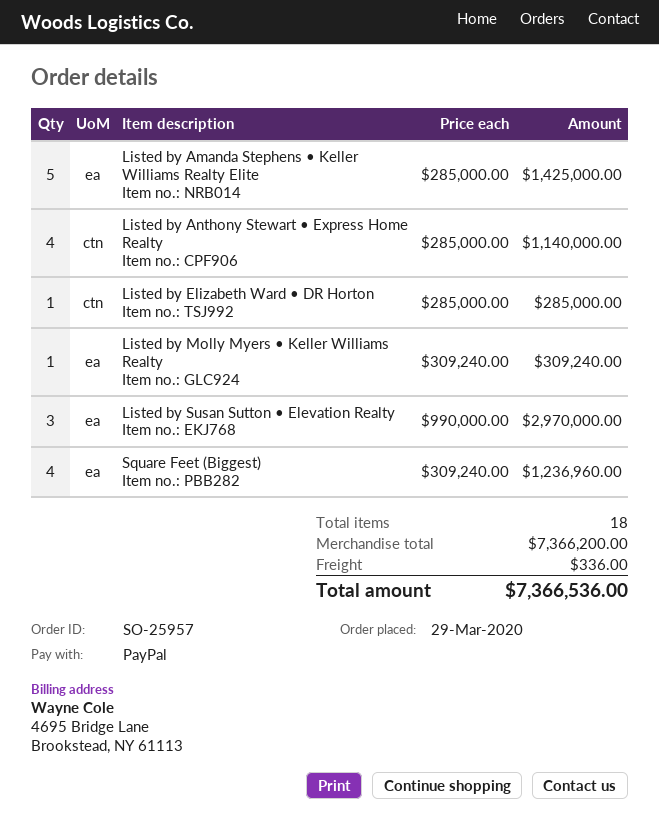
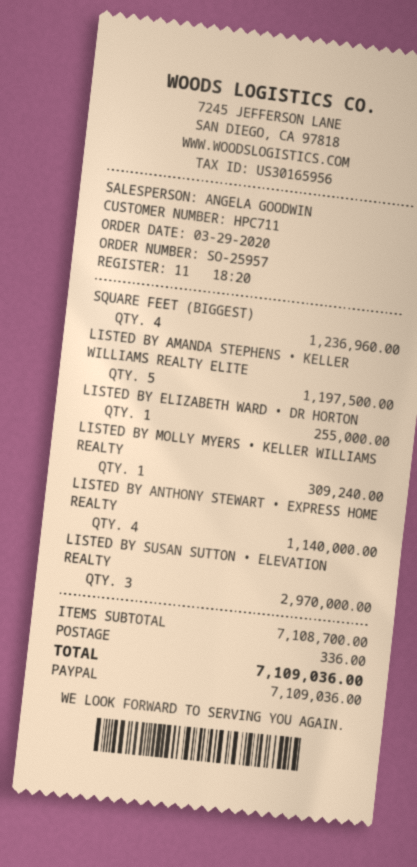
Listed by Amanda Stephens • Keller Williams Realty Elite: 5 for 1425000.00 -> 5 for 1197500.00
Listed by Elizabeth Ward • DR Horton: 1 for 285000.00 -> 1 for 255000.00
subtotal: 7366200.00 -> 7108700.00
total: 7366536.00 -> 7109036.00

